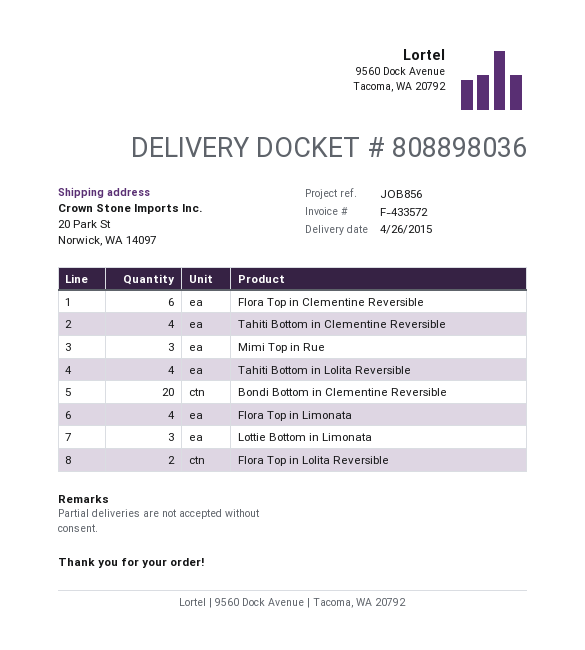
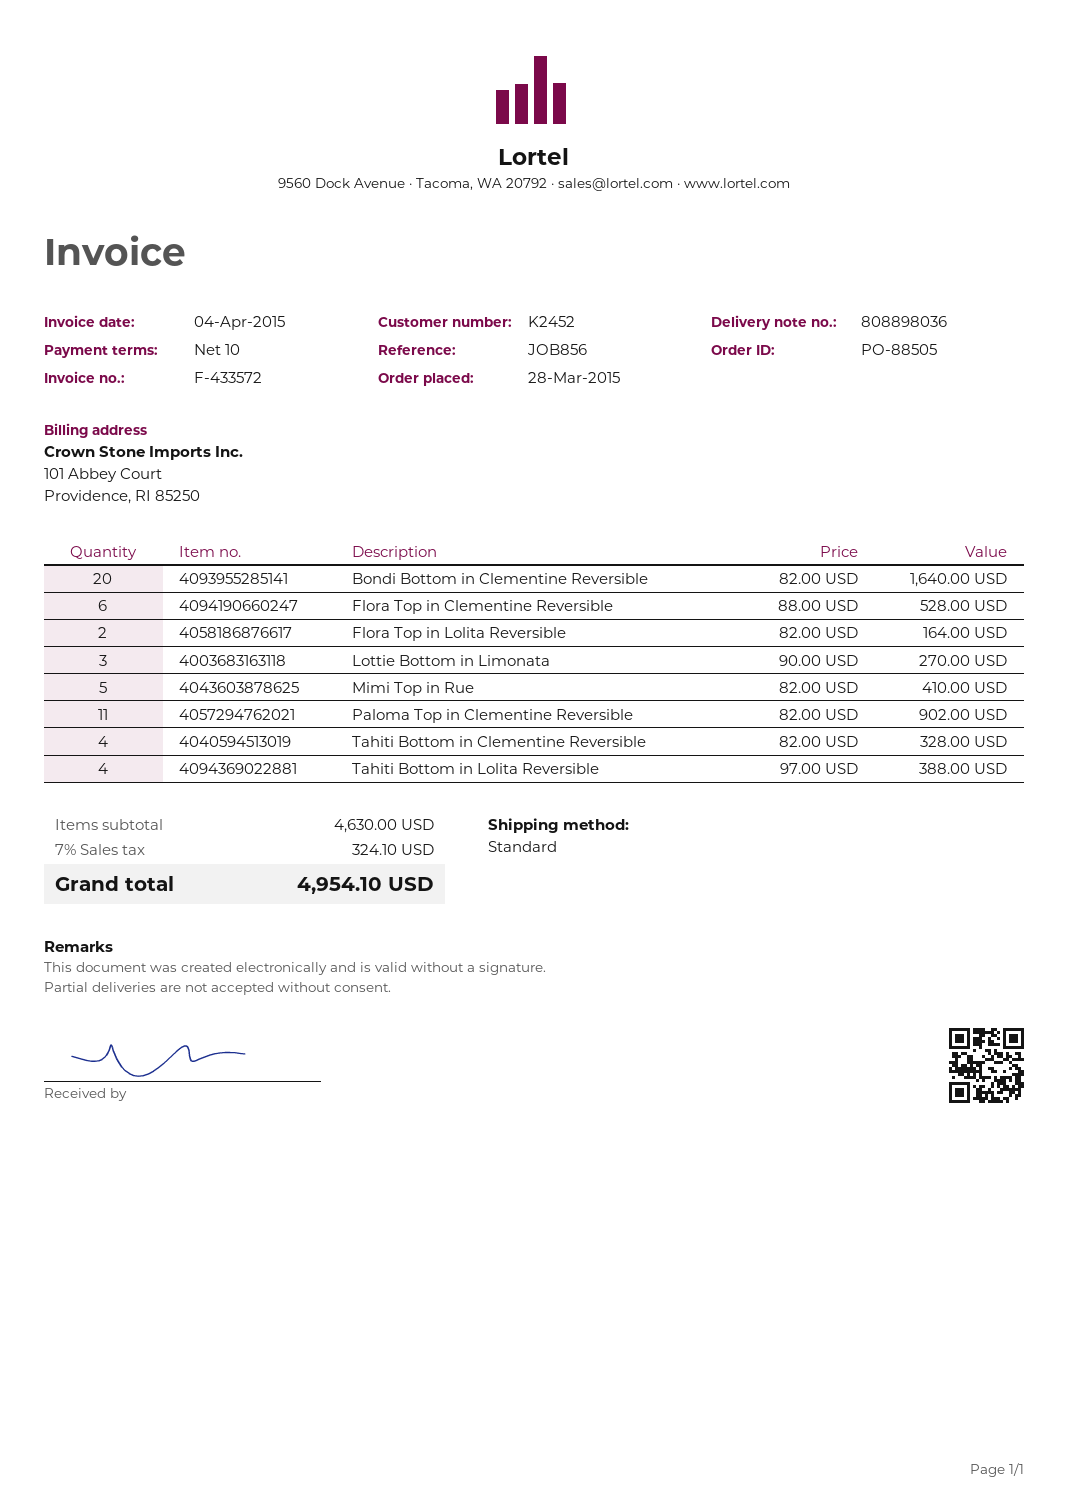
Mimi Top in Rue: 3 -> 5
Flora Top in Limonata: 4 -> none
Paloma Top in Clementine Reversible: none -> 11

